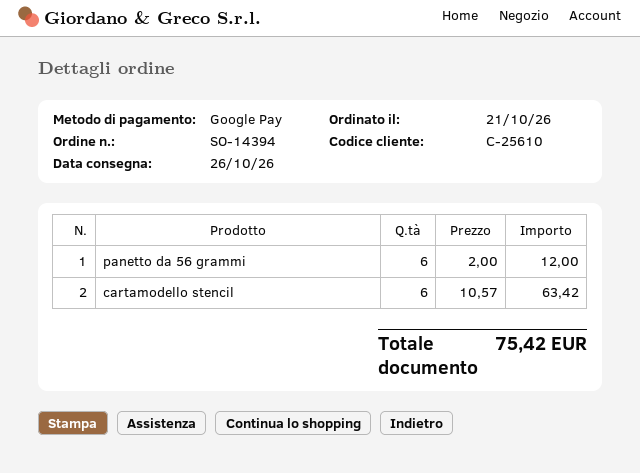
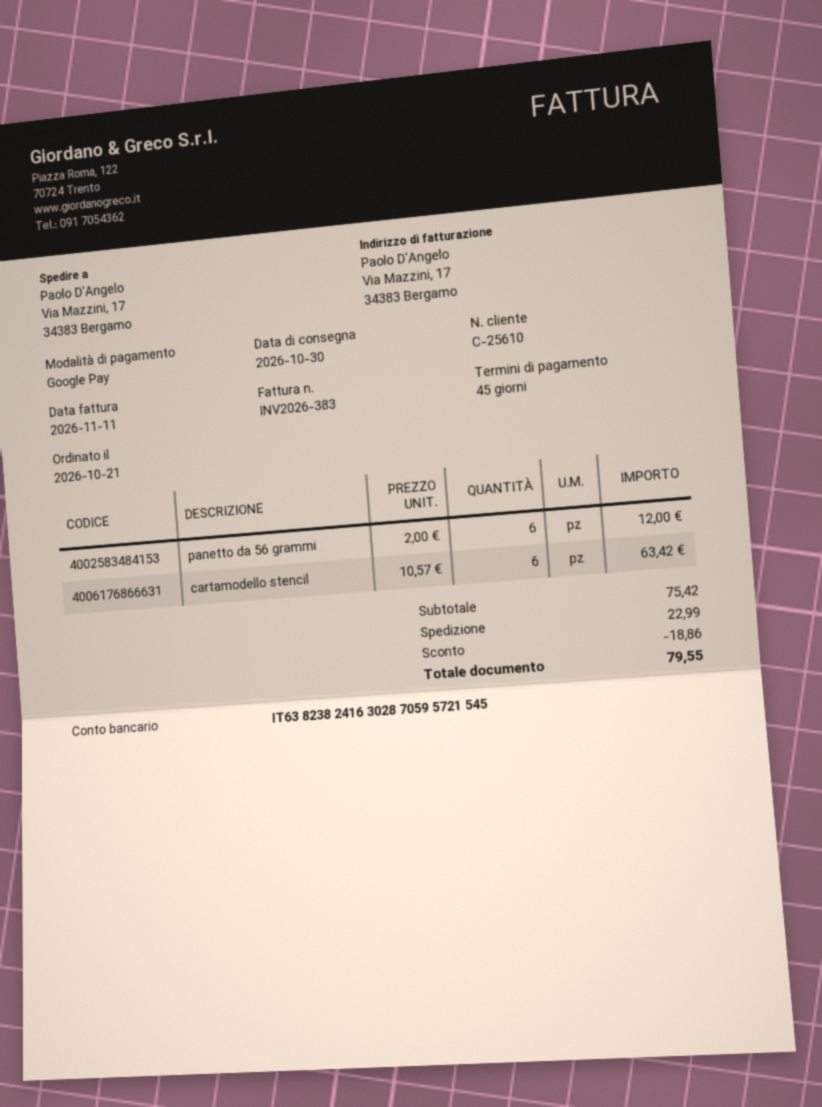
delivery date: 2026-10-26 -> 2026-10-30
discount: none -> 18.86
shipping: none -> 22.99
total: 75.42 -> 79.55

